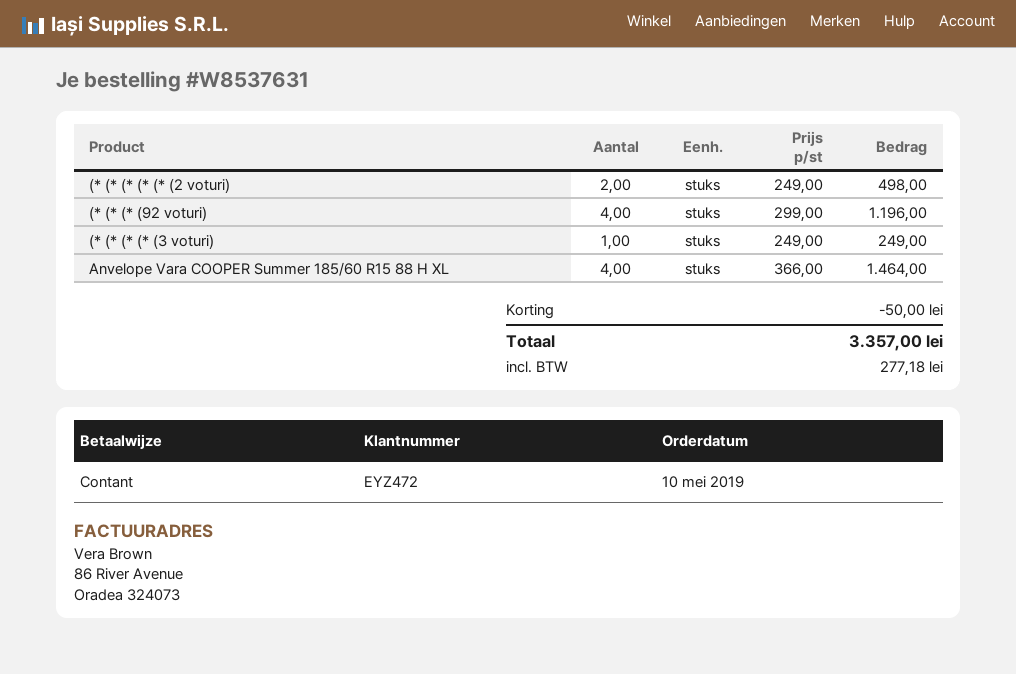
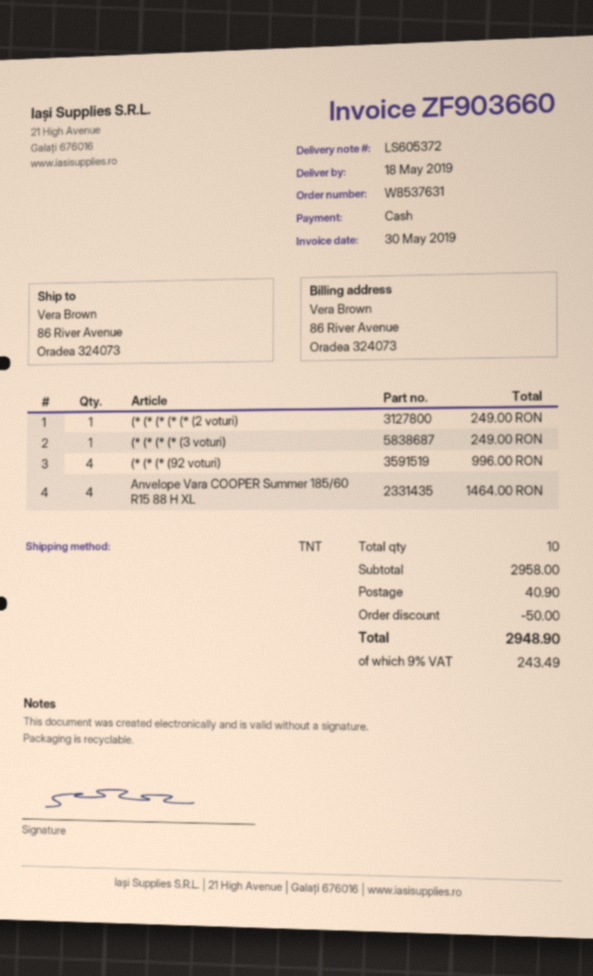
(* (* (* (* (* (2 voturi): 2 for 498.00 -> 1 for 249.00
(* (* (* (92 voturi): 4 for 1196.00 -> 4 for 996.00
shipping: none -> 40.90
tax: 277.18 -> 243.49
total: 3357.00 -> 2948.90

